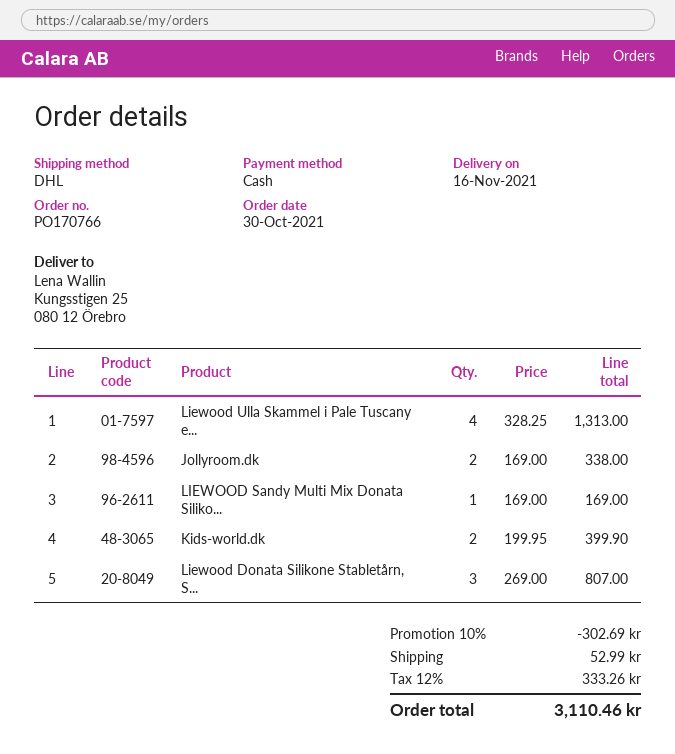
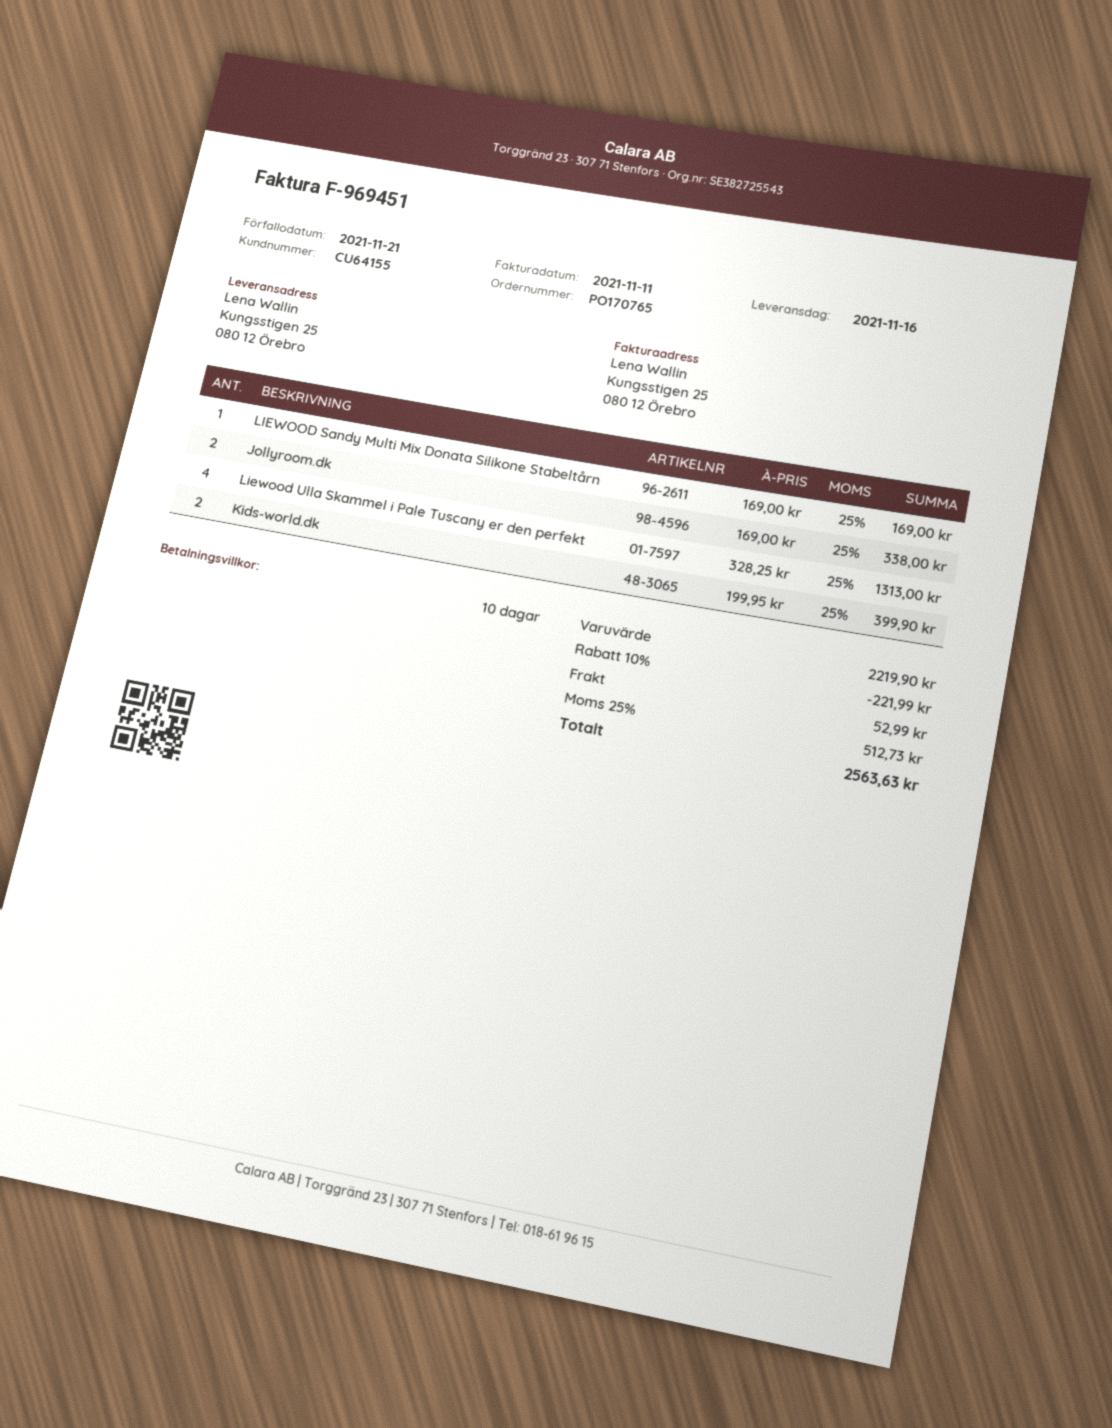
order number: PO170766 -> PO170765
Liewood Donata Silikone Stabletårn, S...: 3 x 269.00 = 807.00 -> none
discount: 10% = 302.69 -> 10% = 221.99
tax: 12% = 333.26 -> 25% = 512.73
total: 3110.46 -> 2563.63

